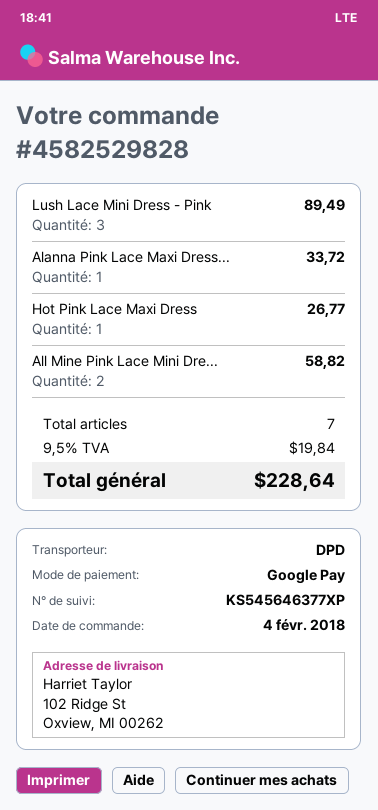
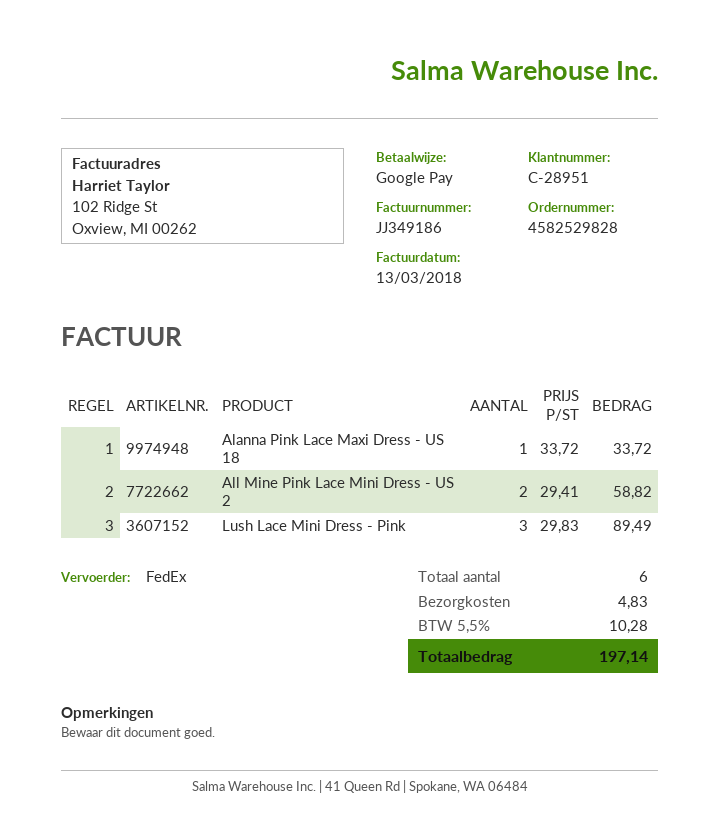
shipping method: DPD -> FedEx
Hot Pink Lace Maxi Dress: 1 for 26.77 -> none
total quantity: 7 -> 6
shipping: none -> 4.83
tax: 9.5% = 19.84 -> 5.5% = 10.28
total: 228.64 -> 197.14

